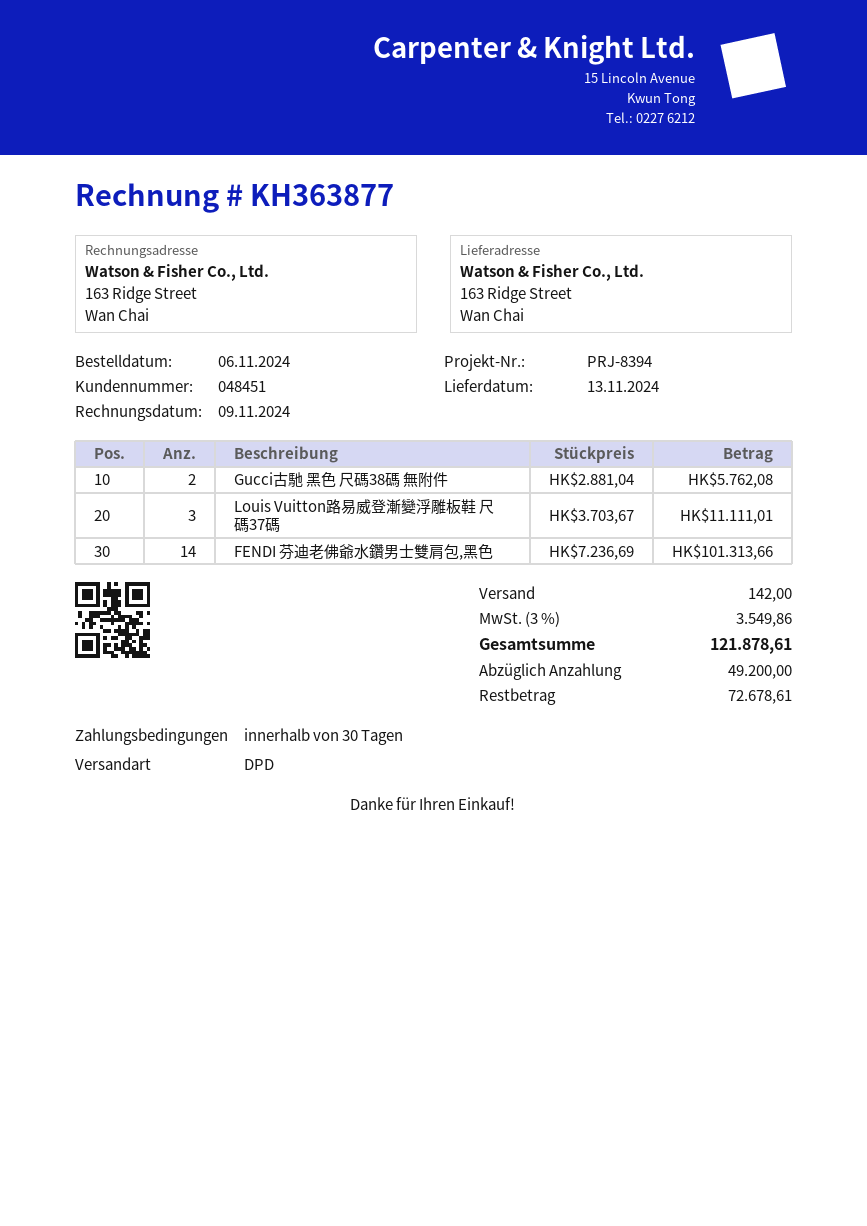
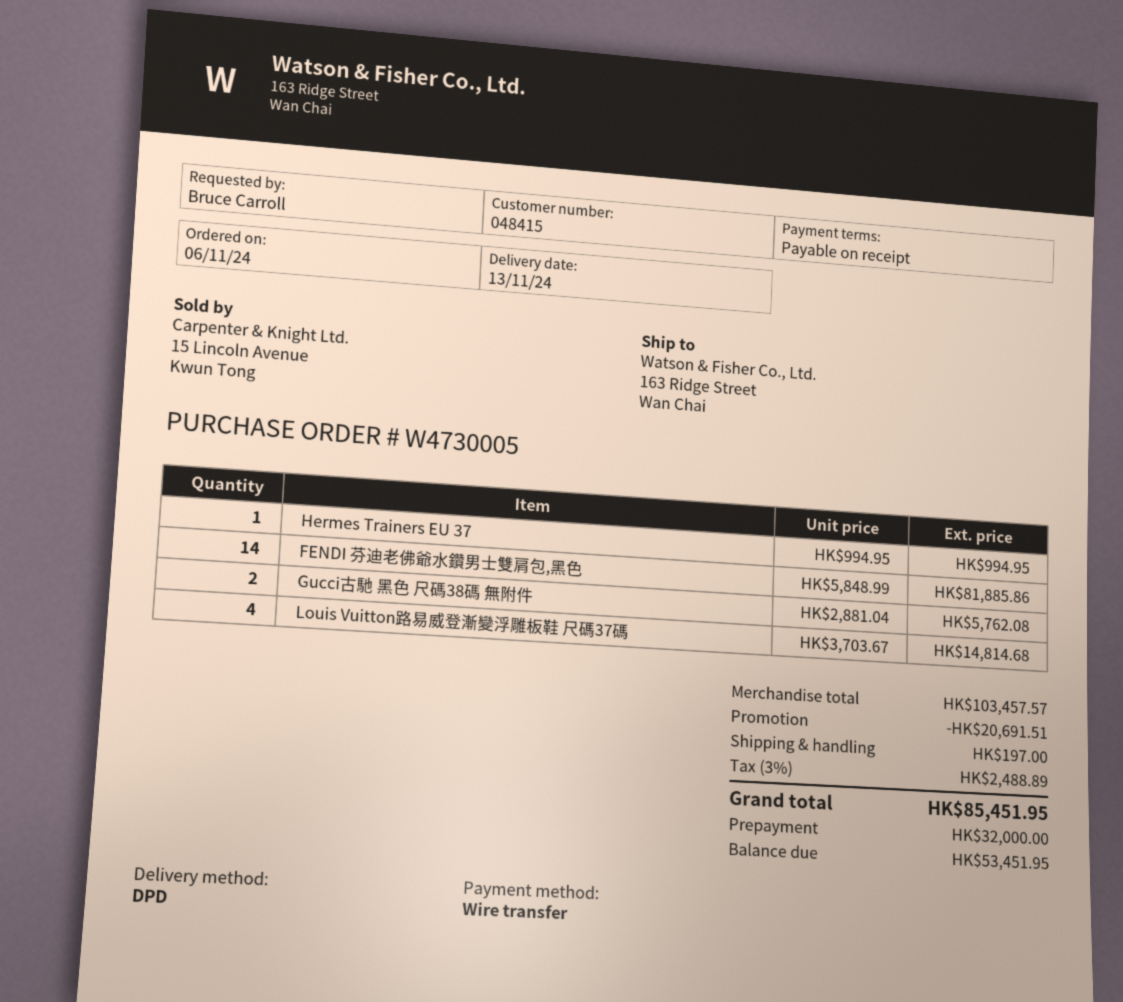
payment terms: 30 days -> on receipt
customer number: 048451 -> 048415
Louis Vuitton路易威登漸變浮雕板鞋 尺碼37碼: 3 x 3703.67 = 11111.01 -> 4 x 3703.67 = 14814.68
FENDI 芬迪老佛爺水鑽男士雙肩包,黑色: 14 x 7236.69 = 101313.66 -> 14 x 5848.99 = 81885.86
Hermes Trainers EU 37: none -> 1 x 994.95 = 994.95
discount: none -> 20691.51
shipping: 142.00 -> 197.00
tax: 3% = 3549.86 -> 3% = 2488.89
total: 121878.61 -> 85451.95
deposit: 49200.00 -> 32000.00
balance: 72678.61 -> 53451.95

